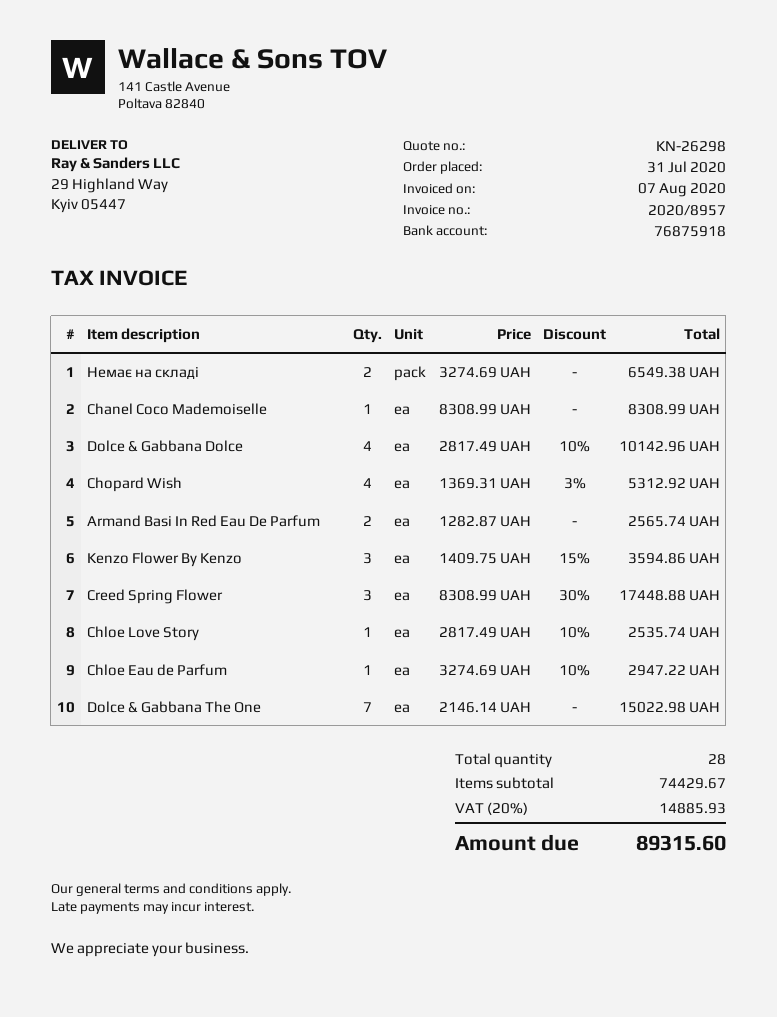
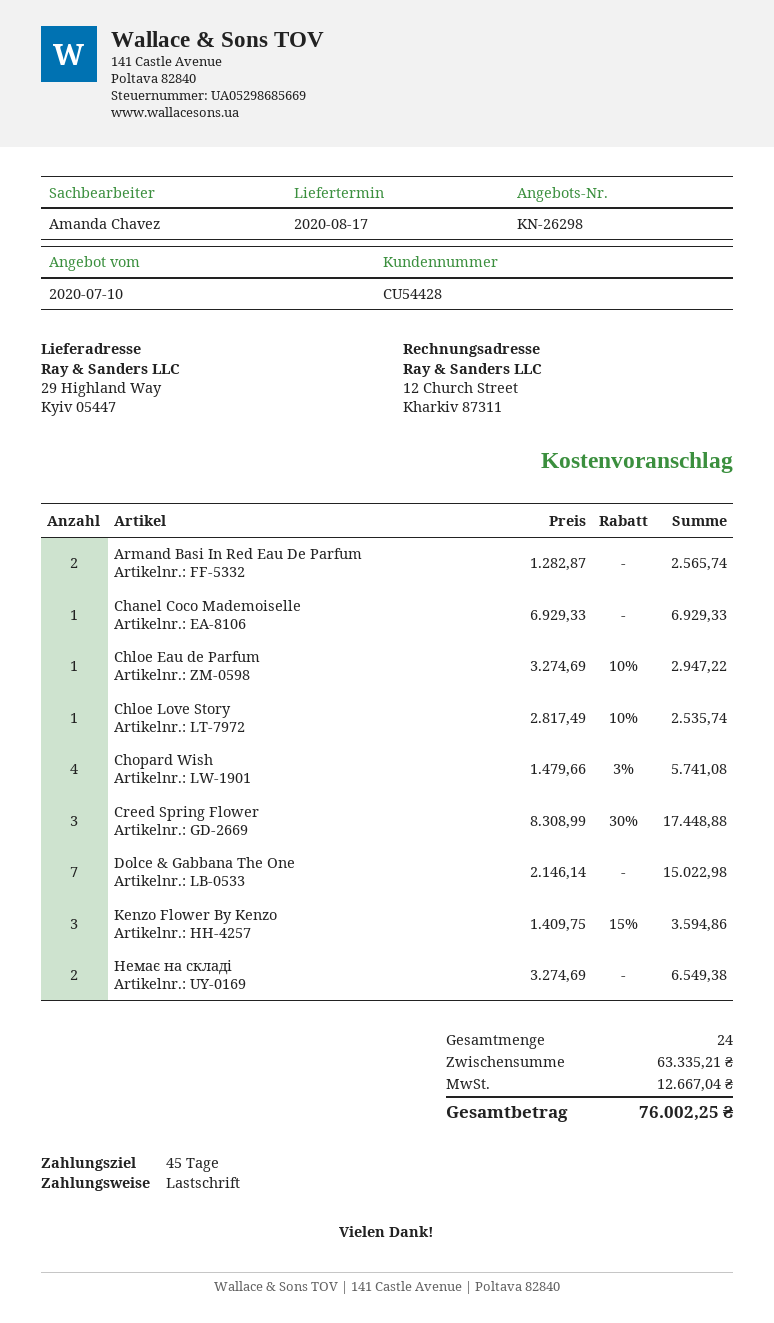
Chanel Coco Mademoiselle: 1 x 8308.99 = 8308.99 -> 1 x 6929.33 = 6929.33
Dolce & Gabbana Dolce: 4 x 2817.49 - 10% = 10142.96 -> none
Chopard Wish: 4 x 1369.31 - 3% = 5312.92 -> 4 x 1479.66 - 3% = 5741.08
total quantity: 28 -> 24
subtotal: 74429.67 -> 63335.21
tax: 14885.93 -> 12667.04
total: 89315.60 -> 76002.25

